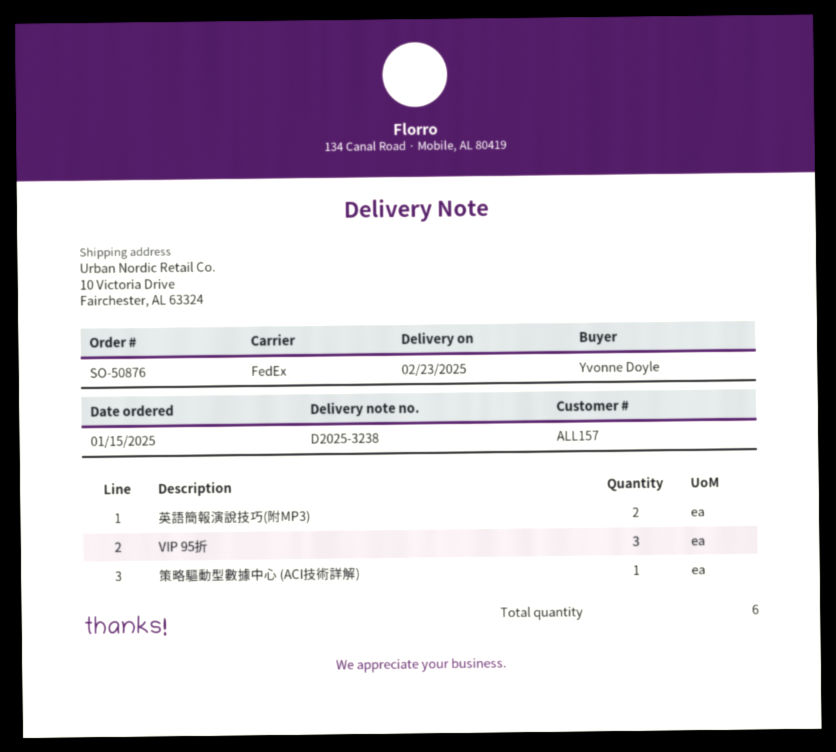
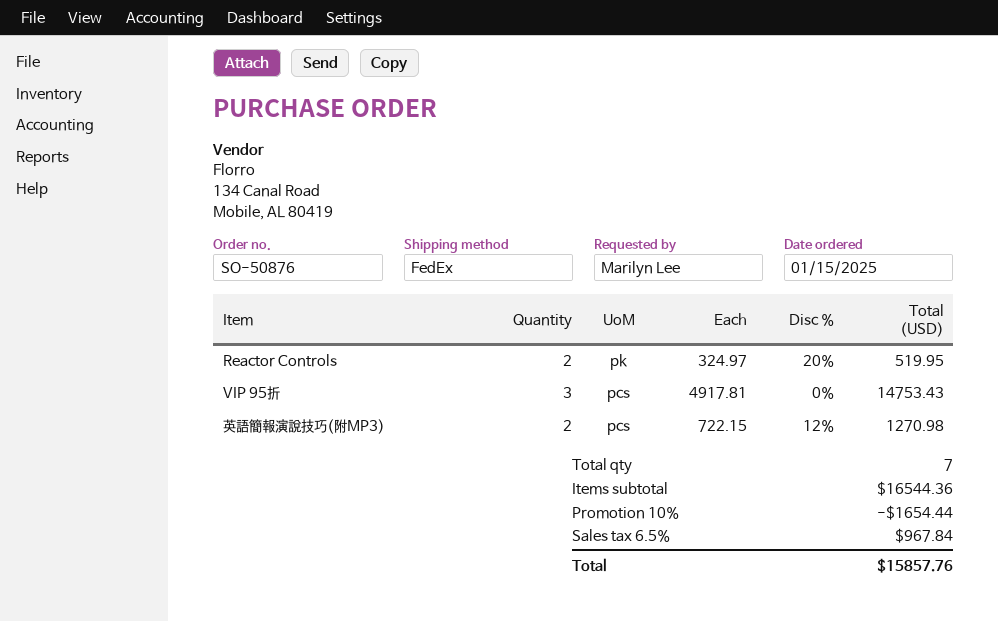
ordered by: Yvonne Doyle -> Marilyn Lee
策略驅動型數據中心 (ACI技術詳解): 1 -> none
Reactor Controls: none -> 2
total quantity: 6 -> 7

